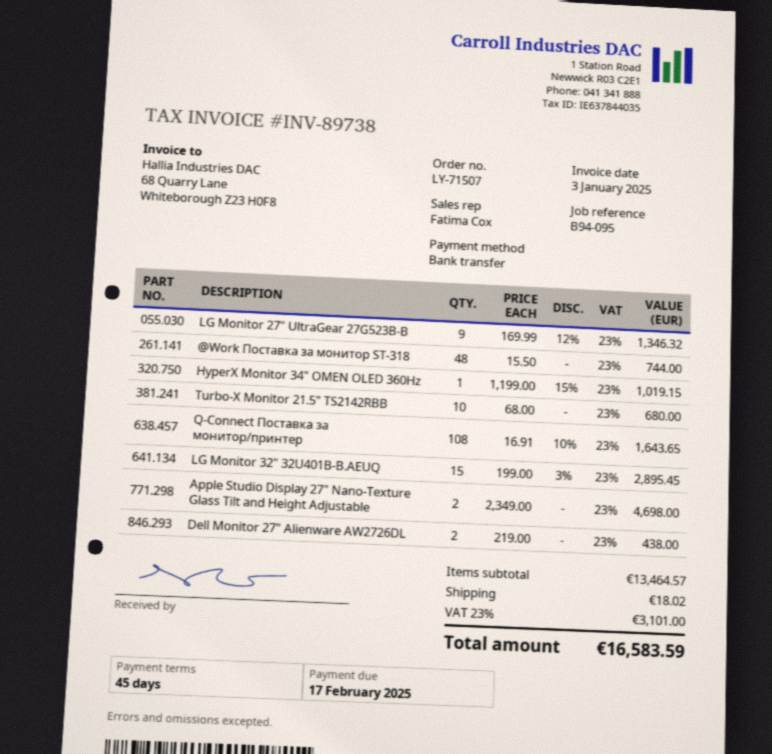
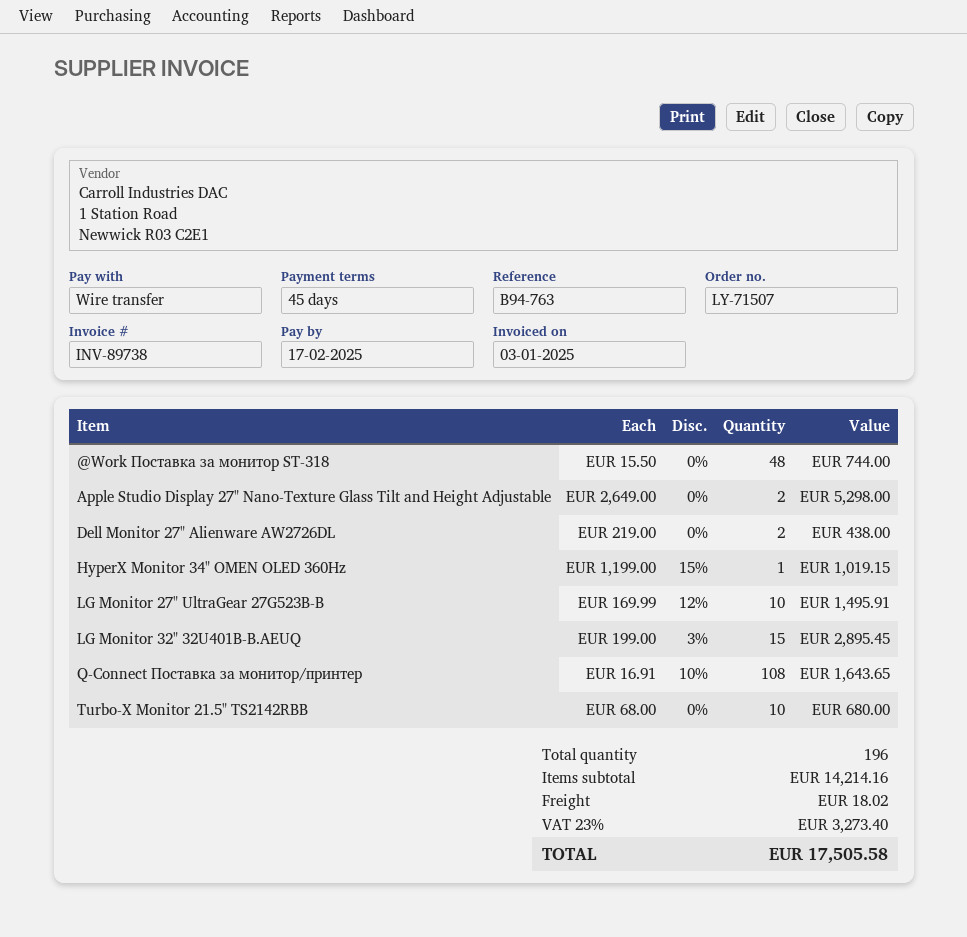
reference: B94-095 -> B94-763
LG Monitor 27" UltraGear 27G523B-B: 9 x 169.99 - 12% = 1346.32 -> 10 x 169.99 - 12% = 1495.91
Apple Studio Display 27" Nano-Texture Glass Tilt and Height Adjustable: 2 x 2349.00 = 4698.00 -> 2 x 2649.00 = 5298.00
subtotal: 13464.57 -> 14214.16
tax: 23% = 3101.00 -> 23% = 3273.40
total: 16583.59 -> 17505.58

